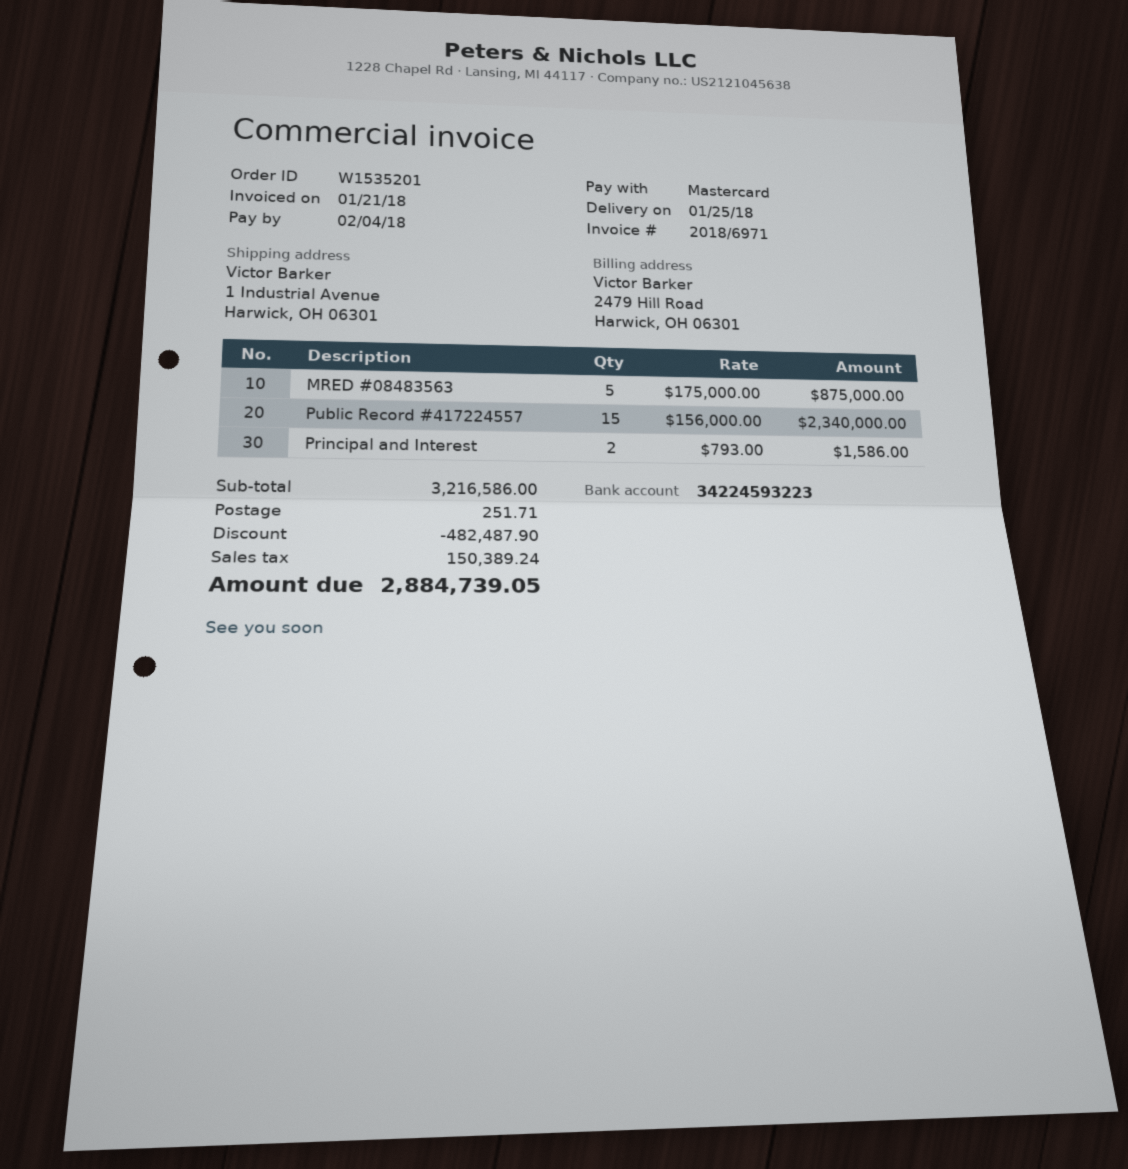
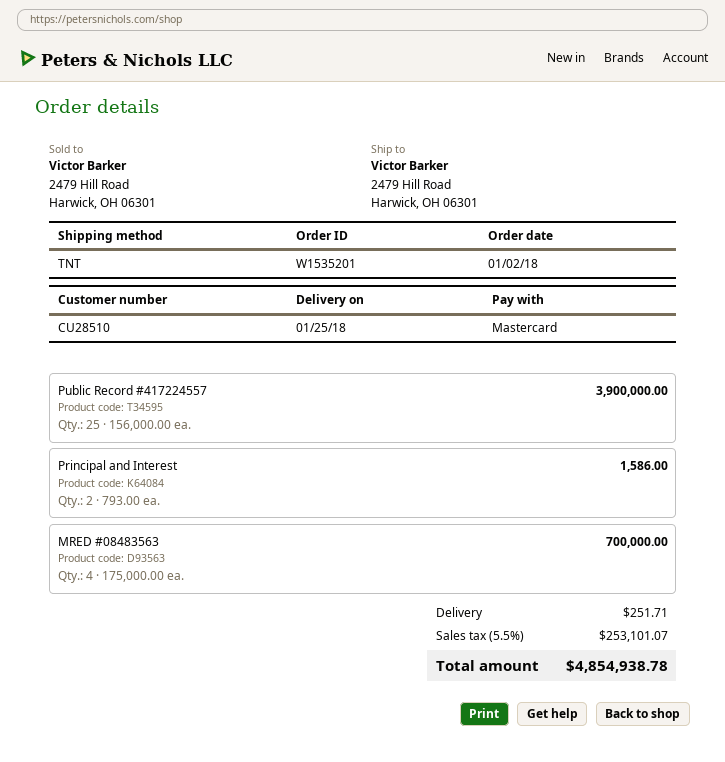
ship to: 1 Industrial Avenue, Harwick, OH 06301 -> 2479 Hill Road, Harwick, OH 06301
MRED #08483563: 5 x 175000.00 = 875000.00 -> 4 x 175000.00 = 700000.00
Public Record #417224557: 15 x 156000.00 = 2340000.00 -> 25 x 156000.00 = 3900000.00
discount: 482487.90 -> none
tax: 150389.24 -> 253101.07
total: 2884739.05 -> 4854938.78

